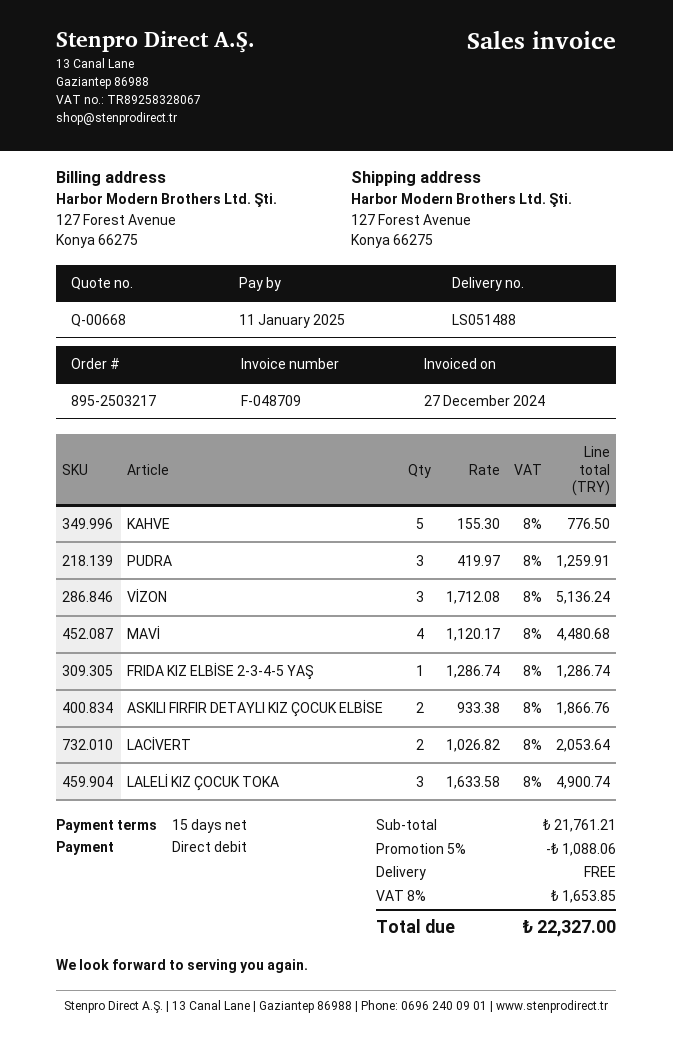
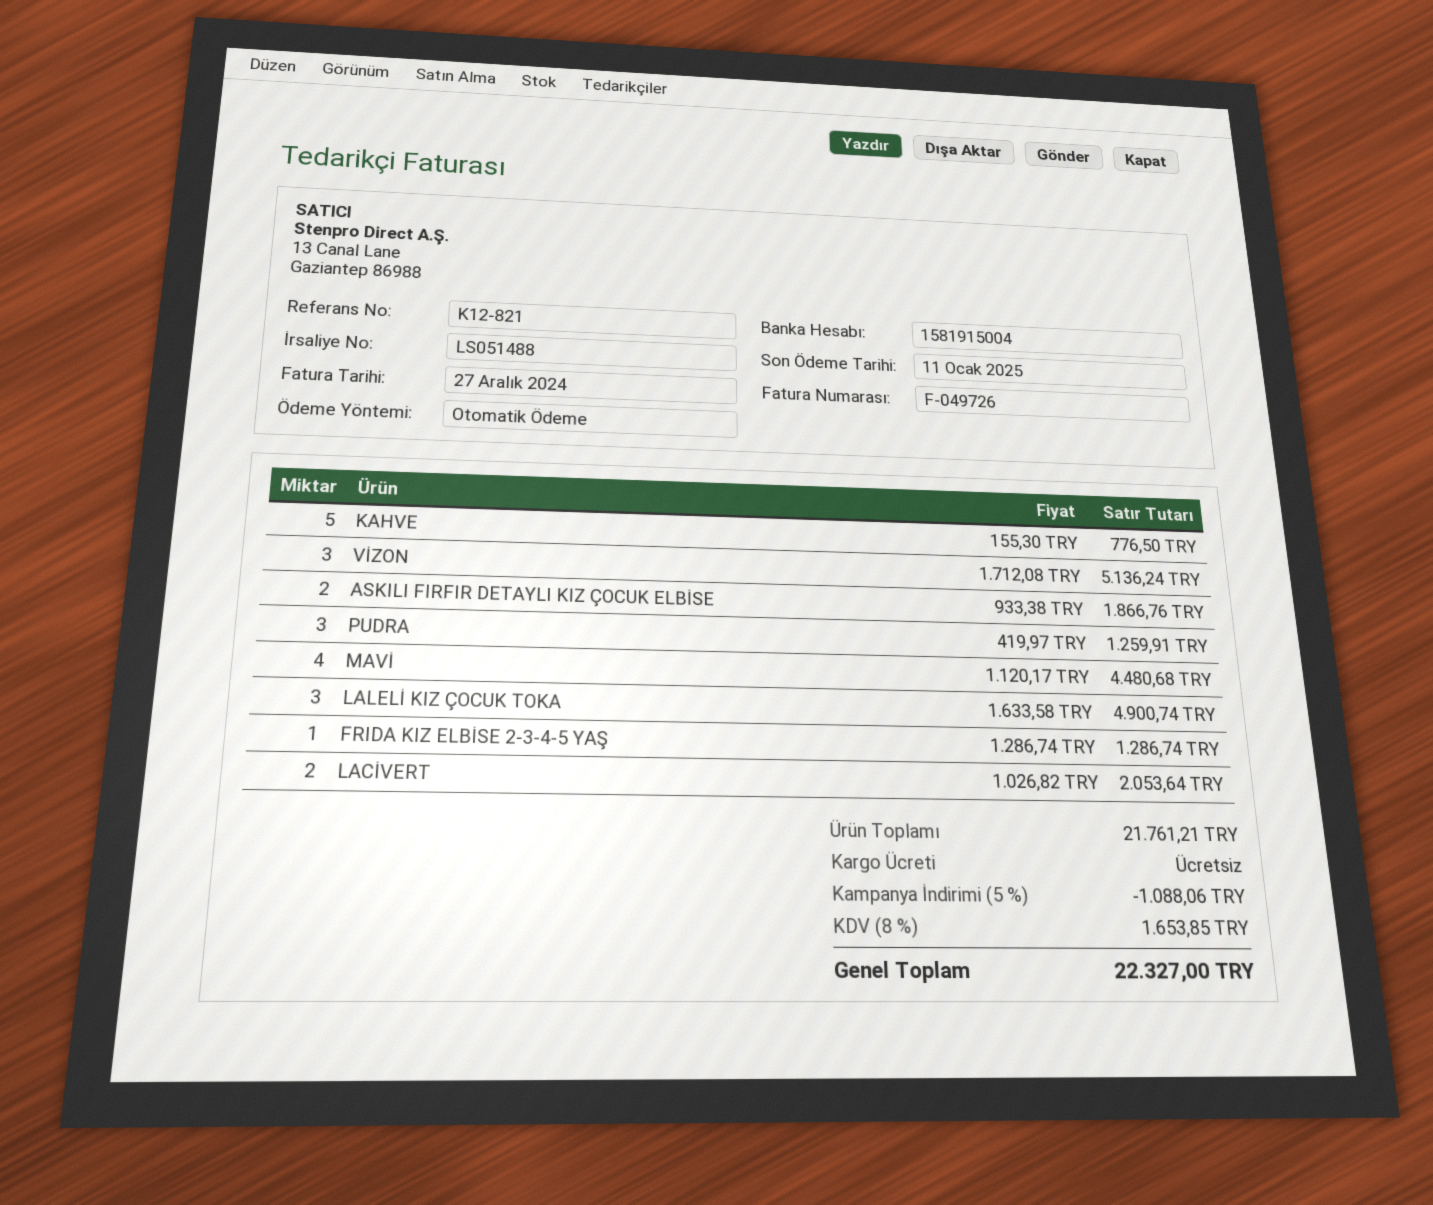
invoice number: F-048709 -> F-049726

